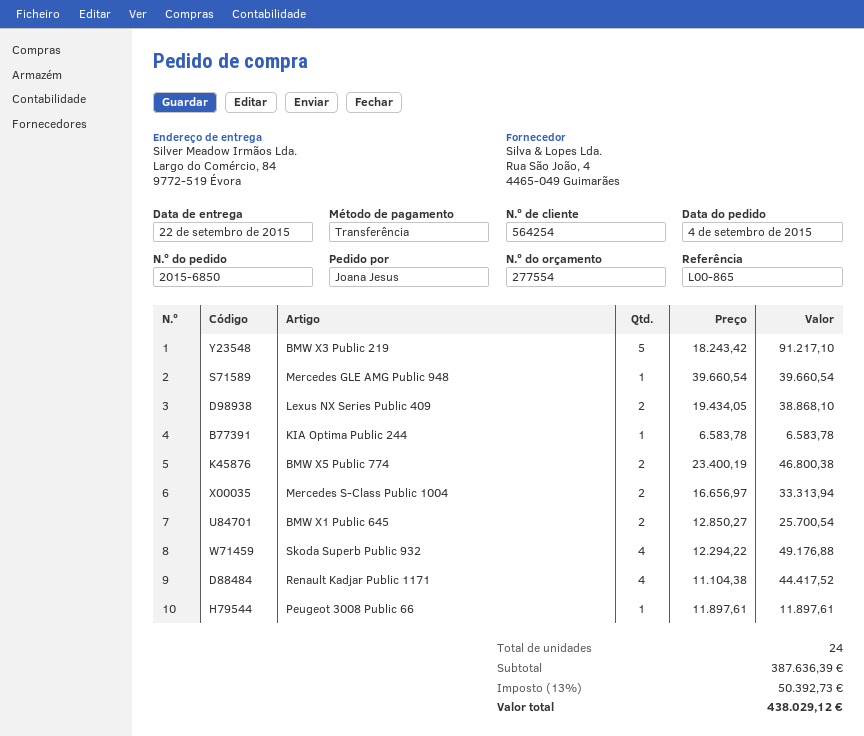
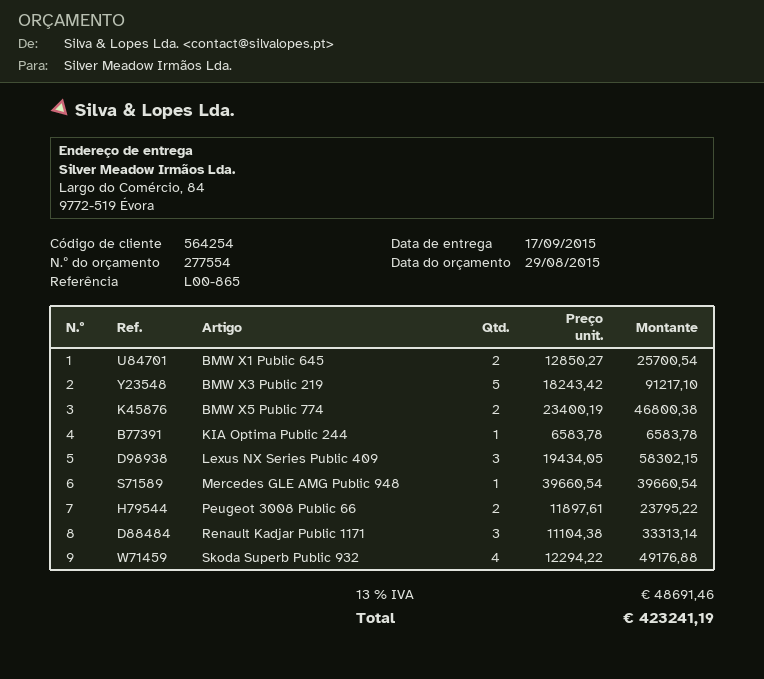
delivery date: 2015-09-22 -> 2015-09-17
Lexus NX Series Public 409: 2 x 19434.05 = 38868.10 -> 3 x 19434.05 = 58302.15
Mercedes S-Class Public 1004: 2 x 16656.97 = 33313.94 -> none
Renault Kadjar Public 1171: 4 x 11104.38 = 44417.52 -> 3 x 11104.38 = 33313.14
Peugeot 3008 Public 66: 1 x 11897.61 = 11897.61 -> 2 x 11897.61 = 23795.22
tax: 13% = 50392.73 -> 13% = 48691.46
total: 438029.12 -> 423241.19

